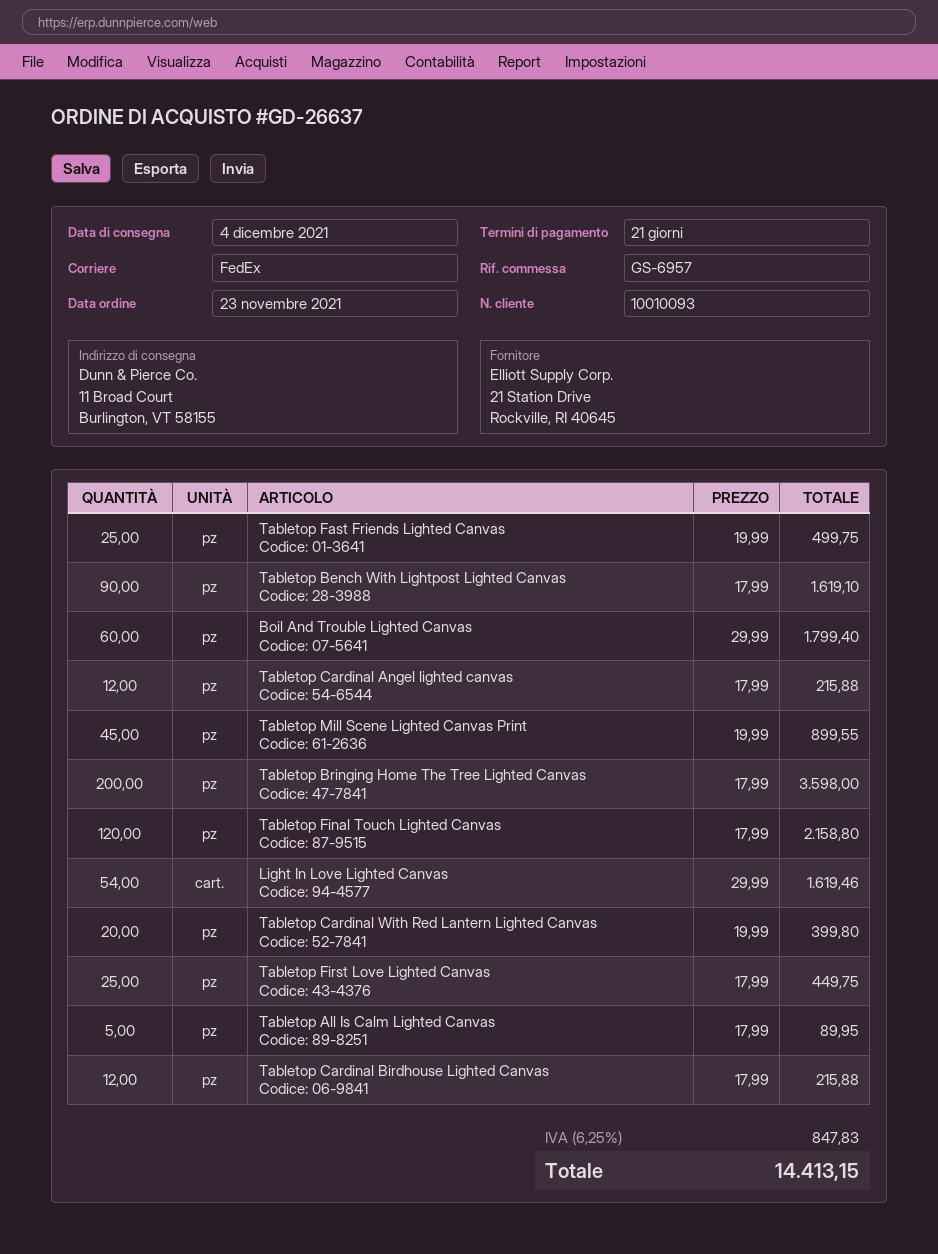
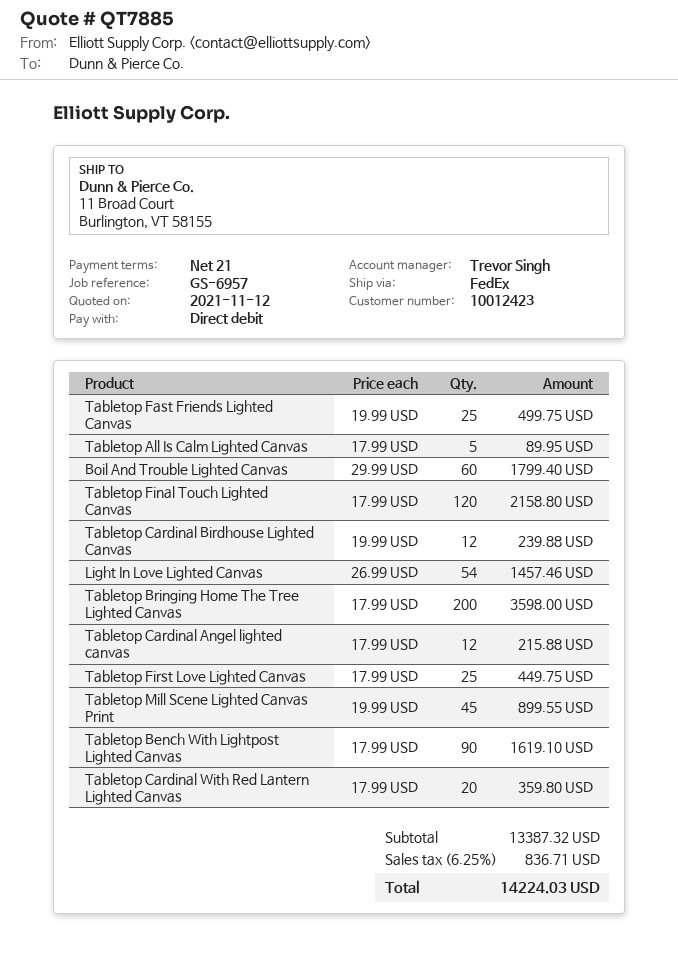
customer number: 10010093 -> 10012423
Light In Love Lighted Canvas: 54 x 29.99 = 1619.46 -> 54 x 26.99 = 1457.46
Tabletop Cardinal With Red Lantern Lighted Canvas: 20 x 19.99 = 399.80 -> 20 x 17.99 = 359.80
Tabletop Cardinal Birdhouse Lighted Canvas: 12 x 17.99 = 215.88 -> 12 x 19.99 = 239.88
tax: 6.25% = 847.83 -> 6.25% = 836.71
total: 14413.15 -> 14224.03

